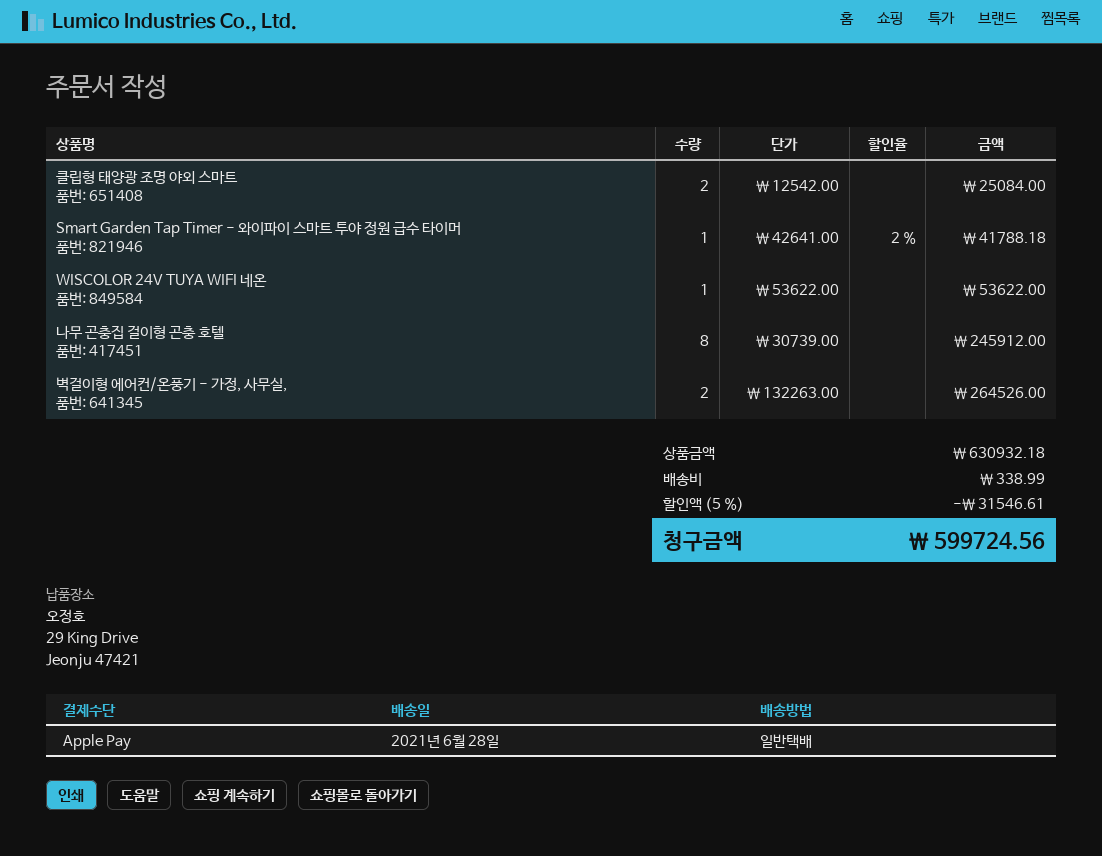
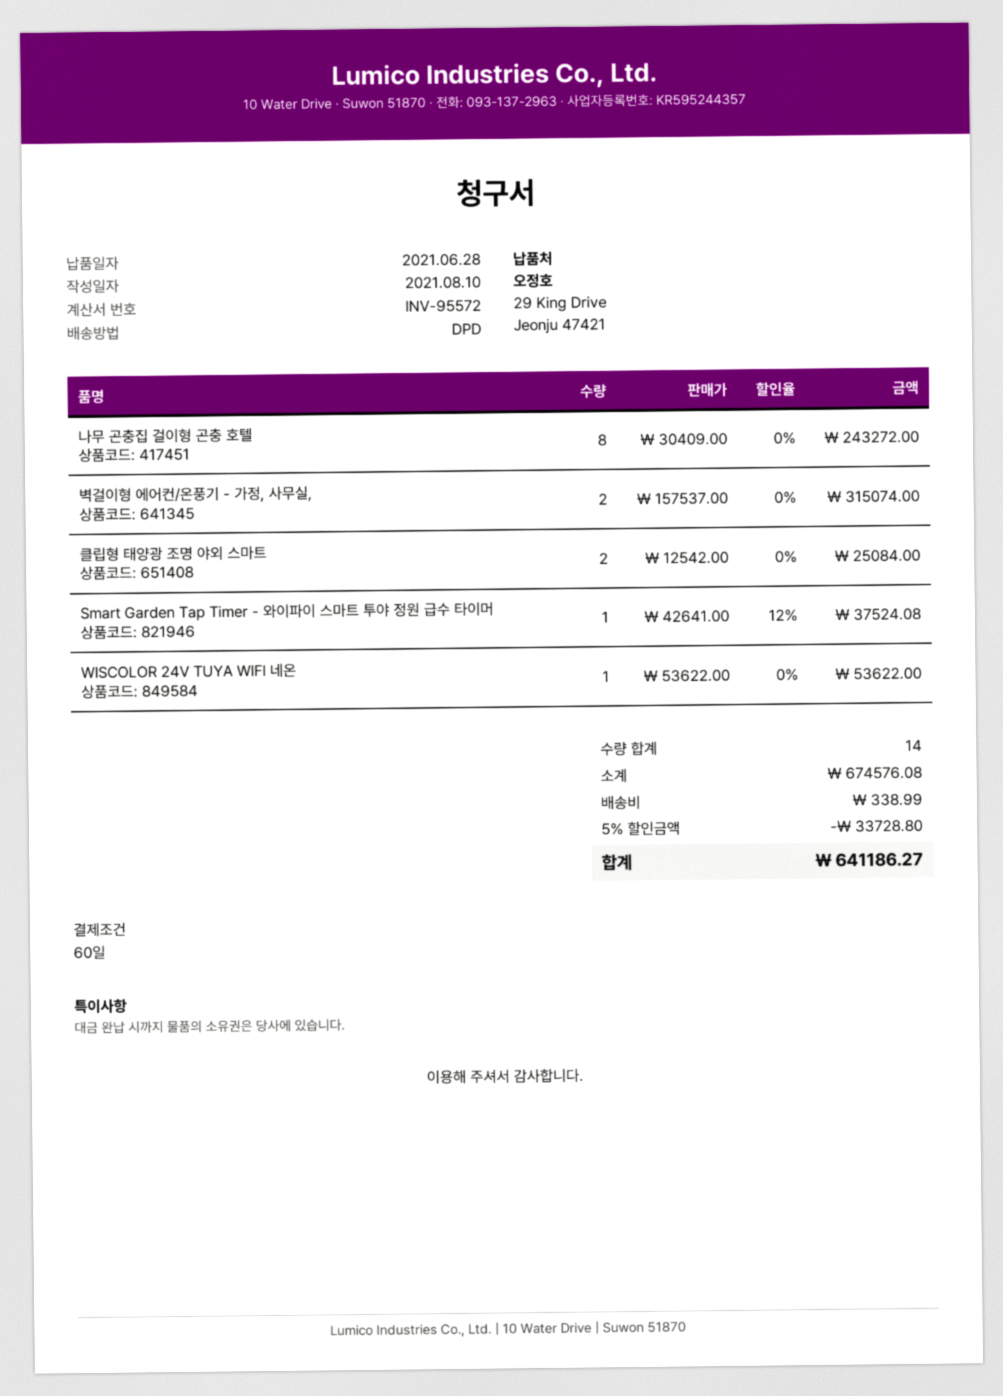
shipping method: standard -> DPD
Smart Garden Tap Timer - 와이파이 스마트 투야 정원 급수 타이머: 1 x 42641.00 - 2% = 41788.18 -> 1 x 42641.00 - 12% = 37524.08
나무 곤충집 걸이형 곤충 호텔: 8 x 30739.00 = 245912.00 -> 8 x 30409.00 = 243272.00
벽걸이형 에어컨/온풍기 - 가정, 사무실,: 2 x 132263.00 = 264526.00 -> 2 x 157537.00 = 315074.00
subtotal: 630932.18 -> 674576.08
discount: 5% = 31546.61 -> 5% = 33728.80
total: 599724.56 -> 641186.27

